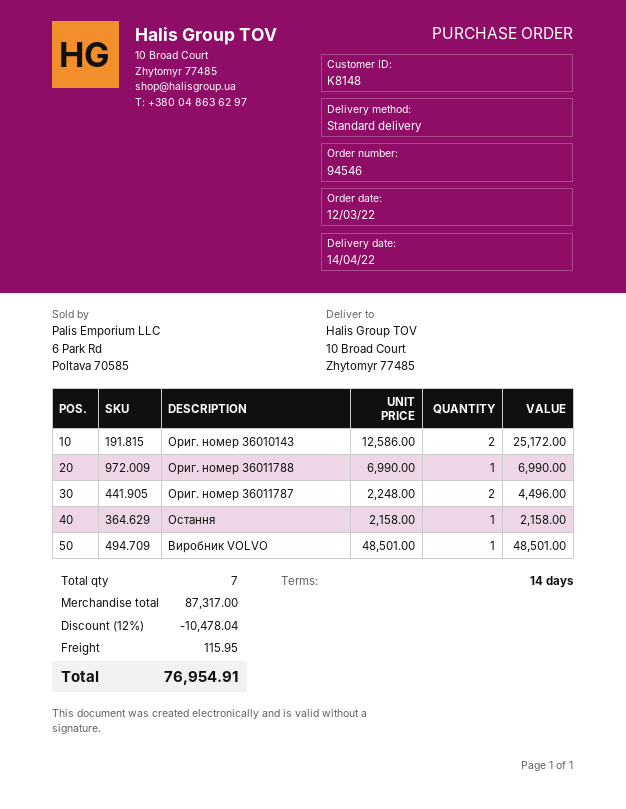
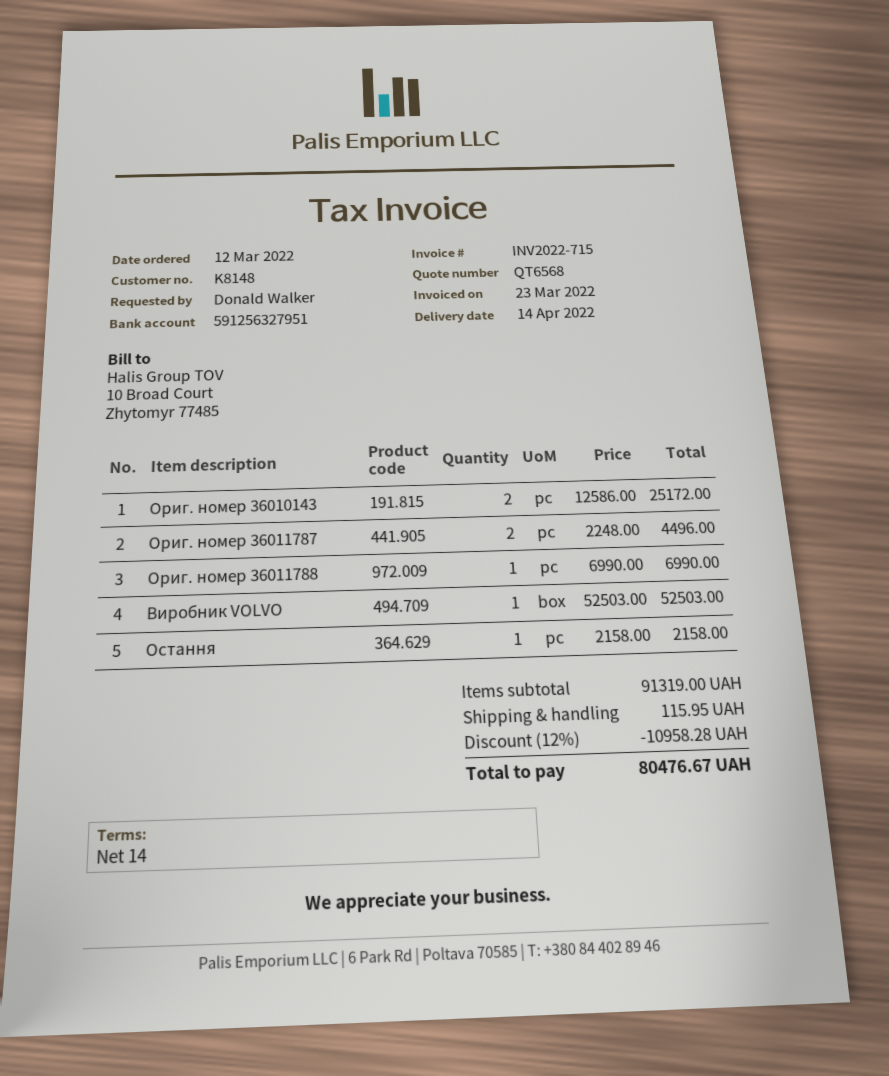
Виробник VOLVO: 1 x 48501.00 = 48501.00 -> 1 x 52503.00 = 52503.00
subtotal: 87317.00 -> 91319.00
discount: 12% = 10478.04 -> 12% = 10958.28
total: 76954.91 -> 80476.67

